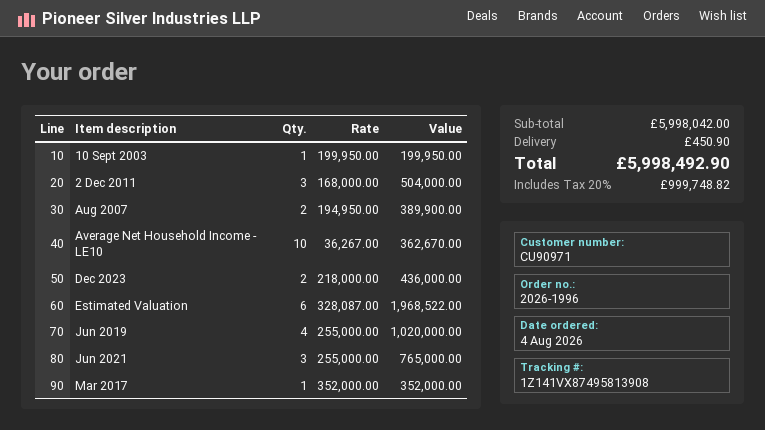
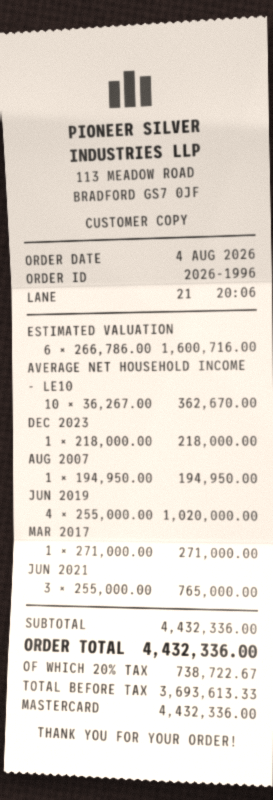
10 Sept 2003: 1 x 199950.00 = 199950.00 -> none
2 Dec 2011: 3 x 168000.00 = 504000.00 -> none
Aug 2007: 2 x 194950.00 = 389900.00 -> 1 x 194950.00 = 194950.00
Dec 2023: 2 x 218000.00 = 436000.00 -> 1 x 218000.00 = 218000.00
Estimated Valuation: 6 x 328087.00 = 1968522.00 -> 6 x 266786.00 = 1600716.00
Mar 2017: 1 x 352000.00 = 352000.00 -> 1 x 271000.00 = 271000.00
subtotal: 5998042.00 -> 4432336.00
shipping: 450.90 -> none
tax: 20% = 999748.82 -> 20% = 738722.67
total: 5998492.90 -> 4432336.00

